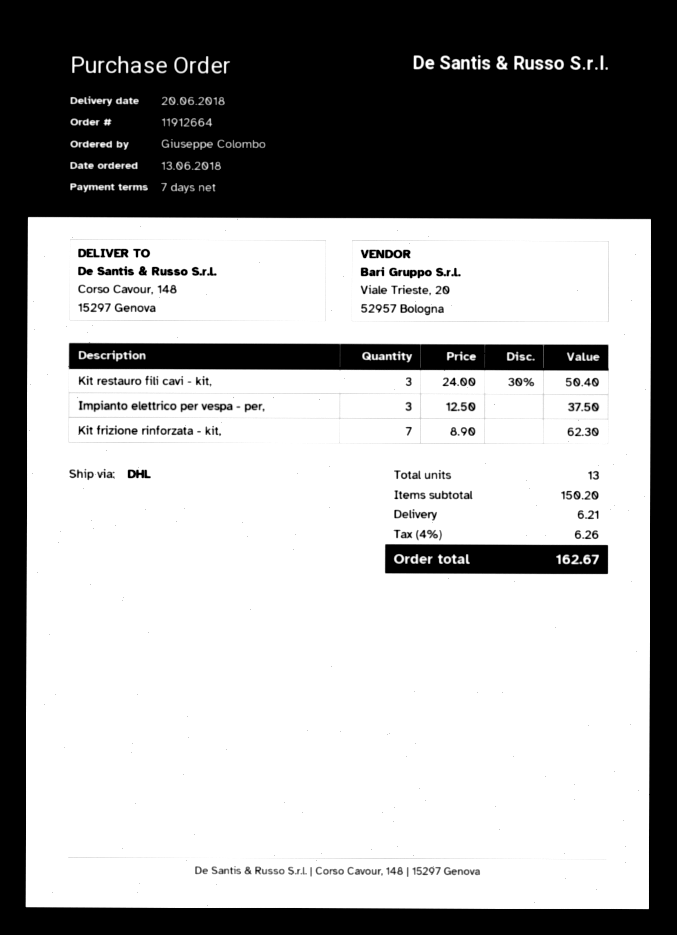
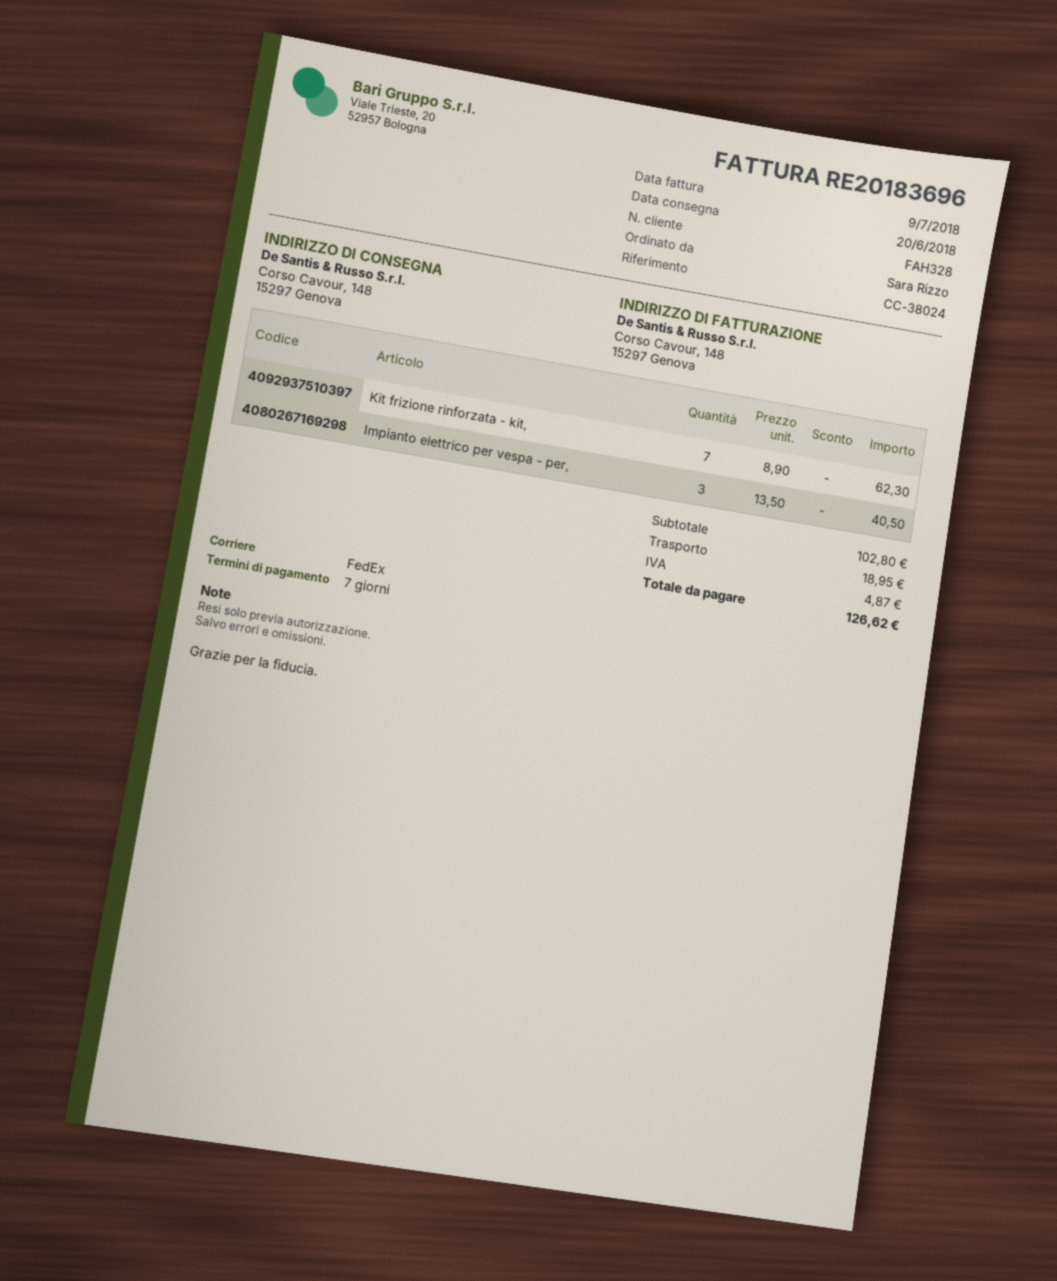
ordered by: Giuseppe Colombo -> Sara Rizzo
shipping method: DHL -> FedEx
Kit restauro fili cavi - kit,: 3 x 24.00 - 30% = 50.40 -> none
Impianto elettrico per vespa - per,: 3 x 12.50 = 37.50 -> 3 x 13.50 = 40.50
subtotal: 150.20 -> 102.80
shipping: 6.21 -> 18.95
tax: 6.26 -> 4.87
total: 162.67 -> 126.62

